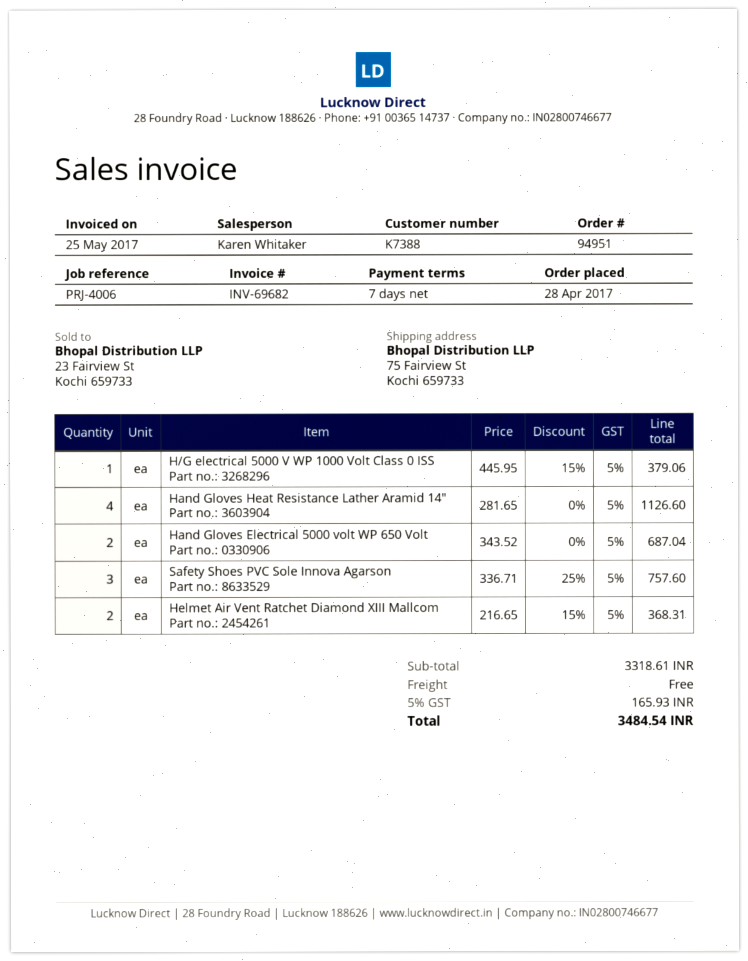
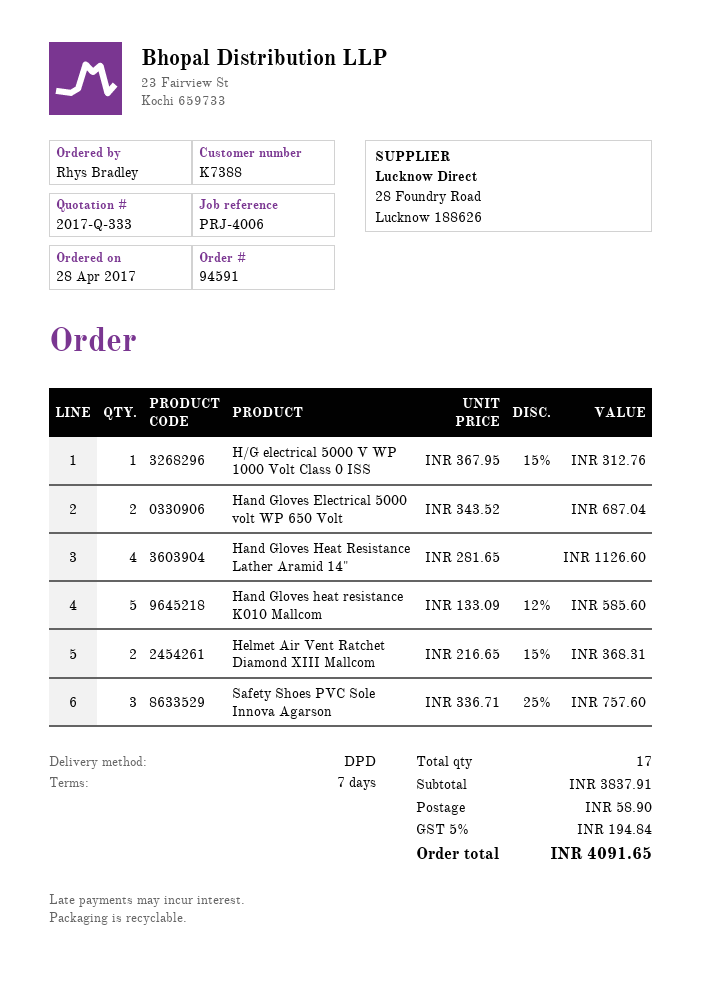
order number: 94951 -> 94591
H/G electrical 5000 V WP 1000 Volt Class 0 ISS: 1 x 445.95 - 15% = 379.06 -> 1 x 367.95 - 15% = 312.76
Hand Gloves heat resistance K010 Mallcom: none -> 5 x 133.09 - 12% = 585.60
subtotal: 3318.61 -> 3837.91
shipping: 0.00 -> 58.90
tax: 5% = 165.93 -> 5% = 194.84
total: 3484.54 -> 4091.65

